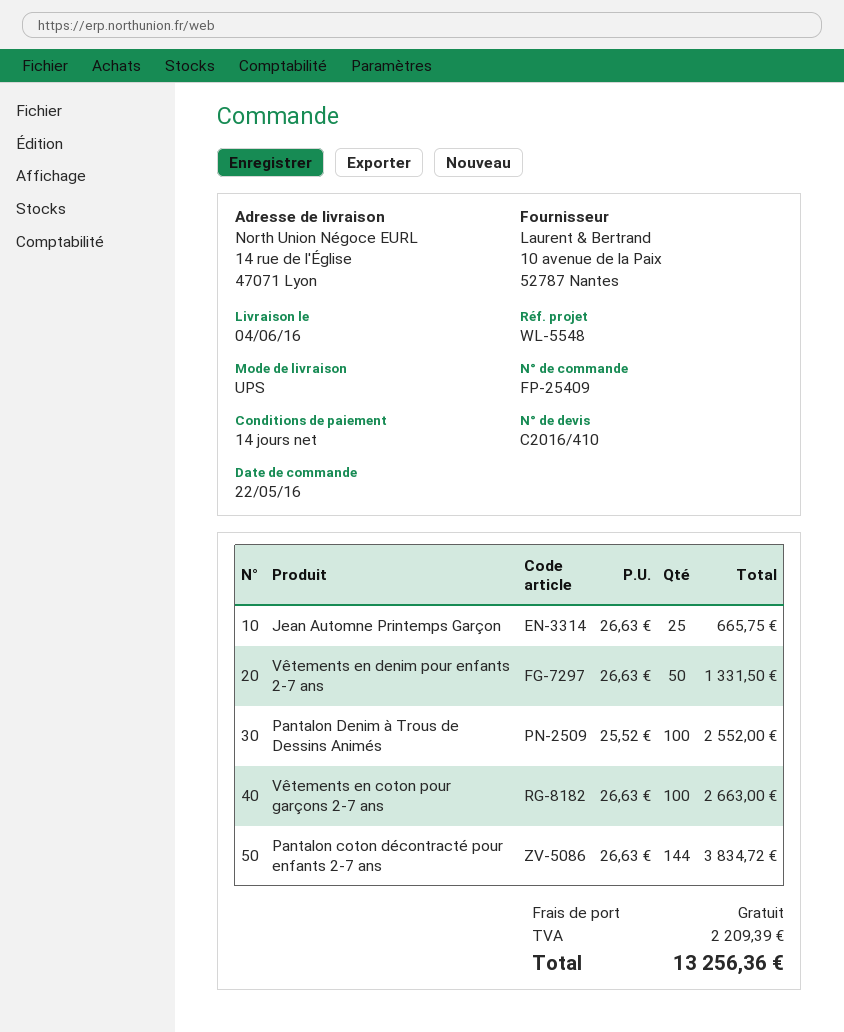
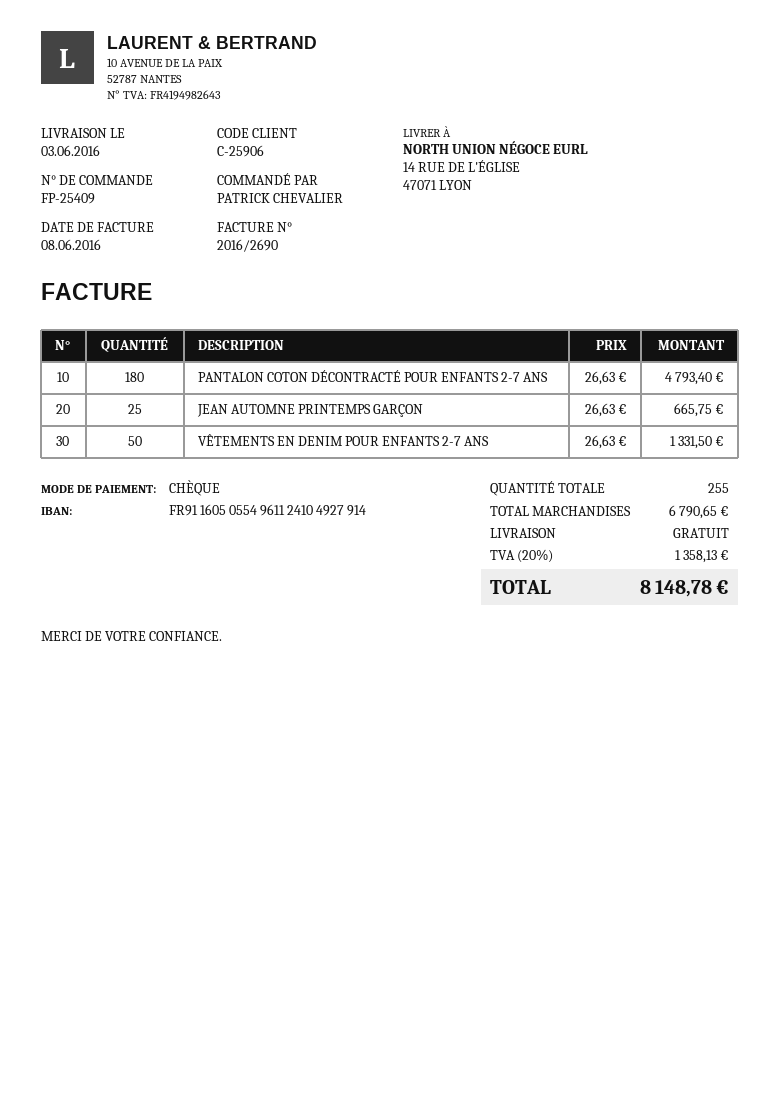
delivery date: 2016-06-04 -> 2016-06-03
Pantalon Denim à Trous de Dessins Animés: 100 x 25.52 = 2552.00 -> none
Vêtements en coton pour garçons 2-7 ans: 100 x 26.63 = 2663.00 -> none
Pantalon coton décontracté pour enfants 2-7 ans: 144 x 26.63 = 3834.72 -> 180 x 26.63 = 4793.40
tax: 2209.39 -> 1358.13
total: 13256.36 -> 8148.78

